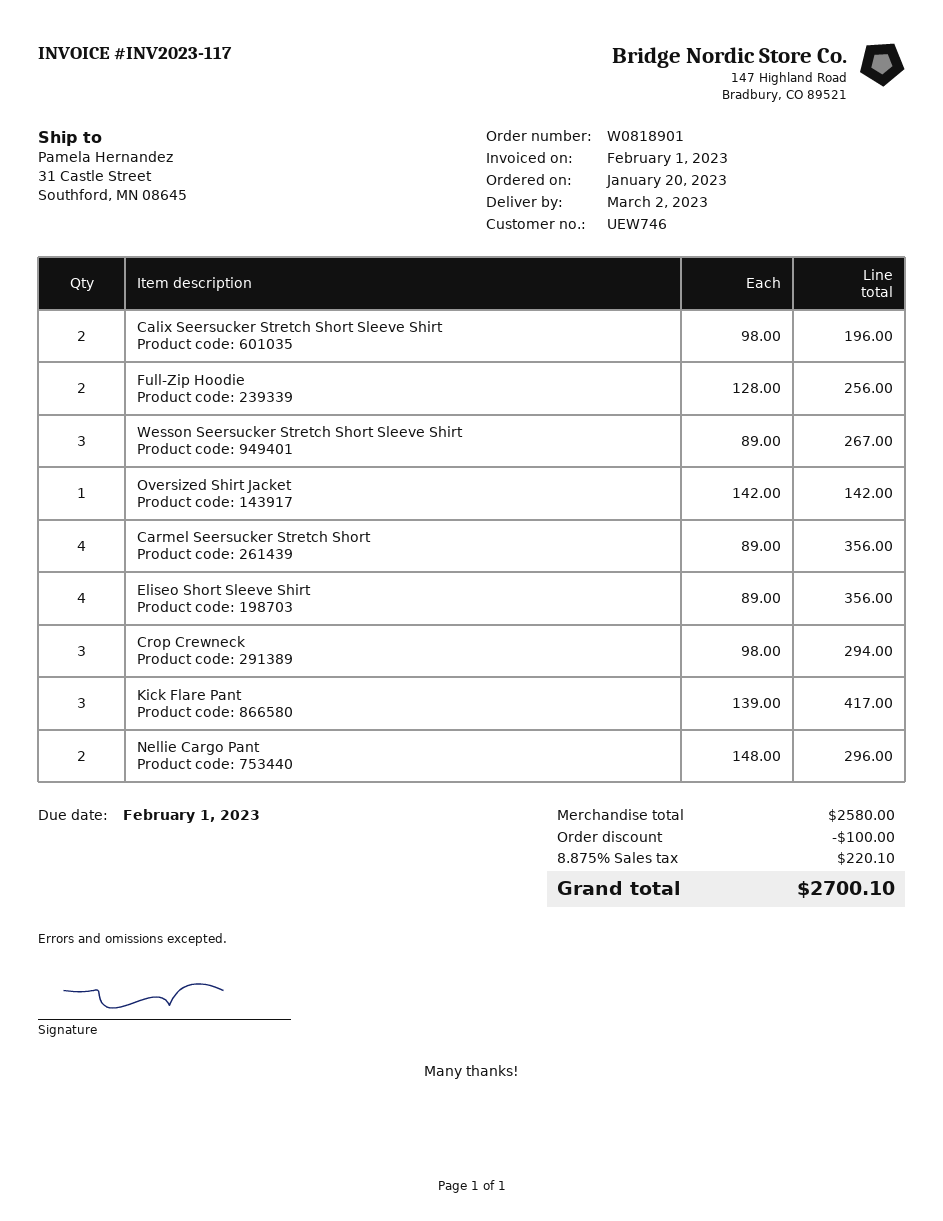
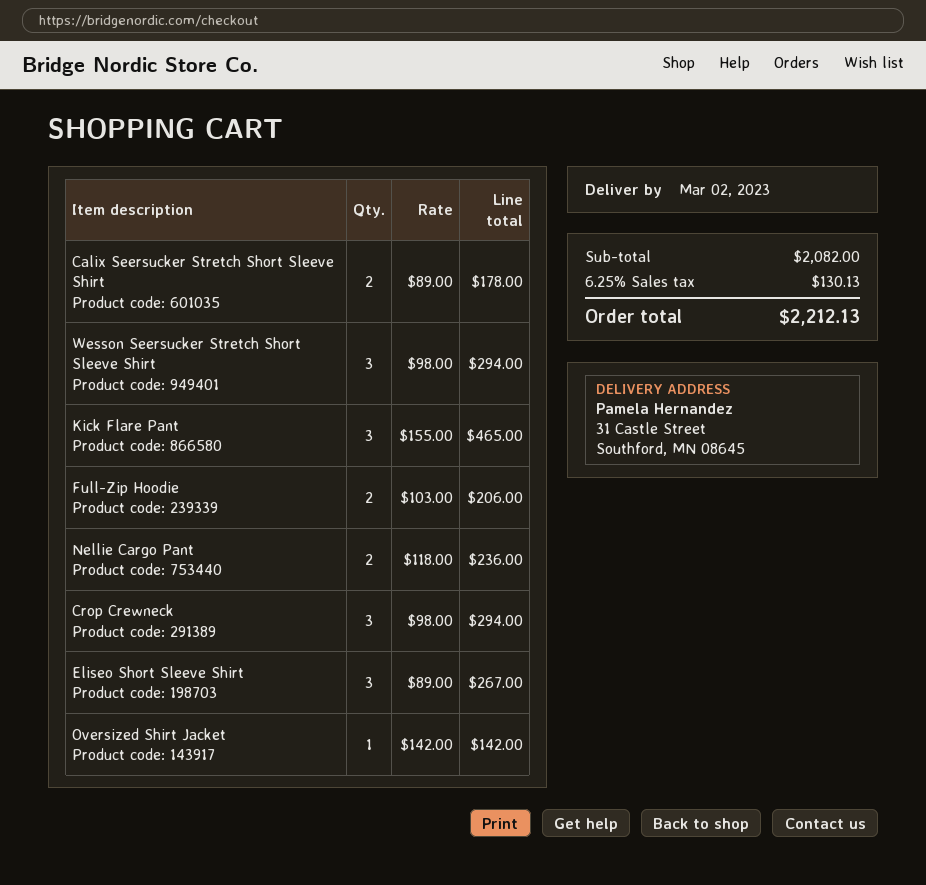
Calix Seersucker Stretch Short Sleeve Shirt: 2 x 98.00 = 196.00 -> 2 x 89.00 = 178.00
Full-Zip Hoodie: 2 x 128.00 = 256.00 -> 2 x 103.00 = 206.00
Wesson Seersucker Stretch Short Sleeve Shirt: 3 x 89.00 = 267.00 -> 3 x 98.00 = 294.00
Carmel Seersucker Stretch Short: 4 x 89.00 = 356.00 -> none
Eliseo Short Sleeve Shirt: 4 x 89.00 = 356.00 -> 3 x 89.00 = 267.00
Kick Flare Pant: 3 x 139.00 = 417.00 -> 3 x 155.00 = 465.00
Nellie Cargo Pant: 2 x 148.00 = 296.00 -> 2 x 118.00 = 236.00
subtotal: 2580.00 -> 2082.00
discount: 100.00 -> none
tax: 8.875% = 220.10 -> 6.25% = 130.13
total: 2700.10 -> 2212.13

